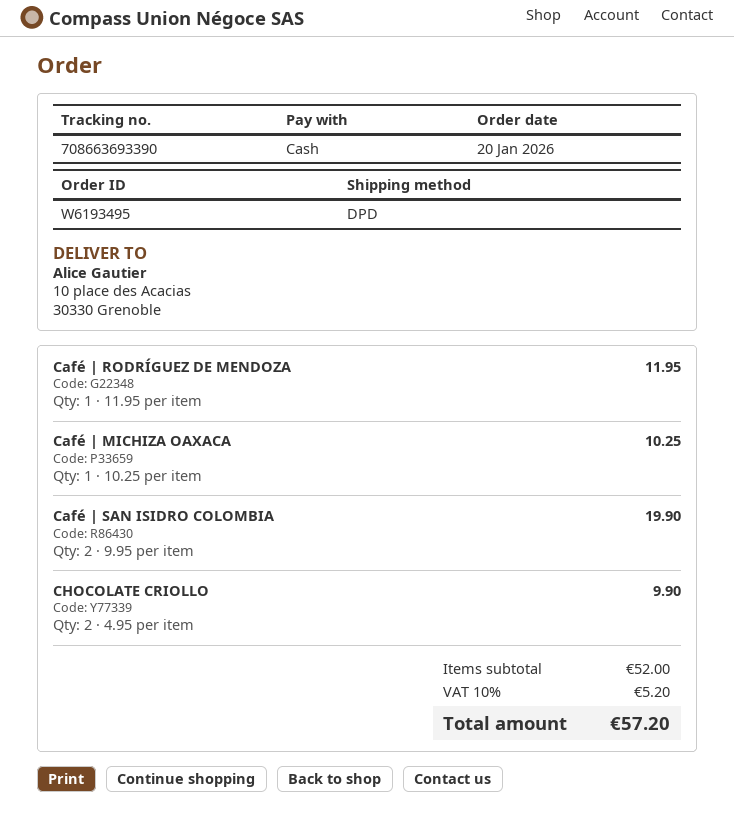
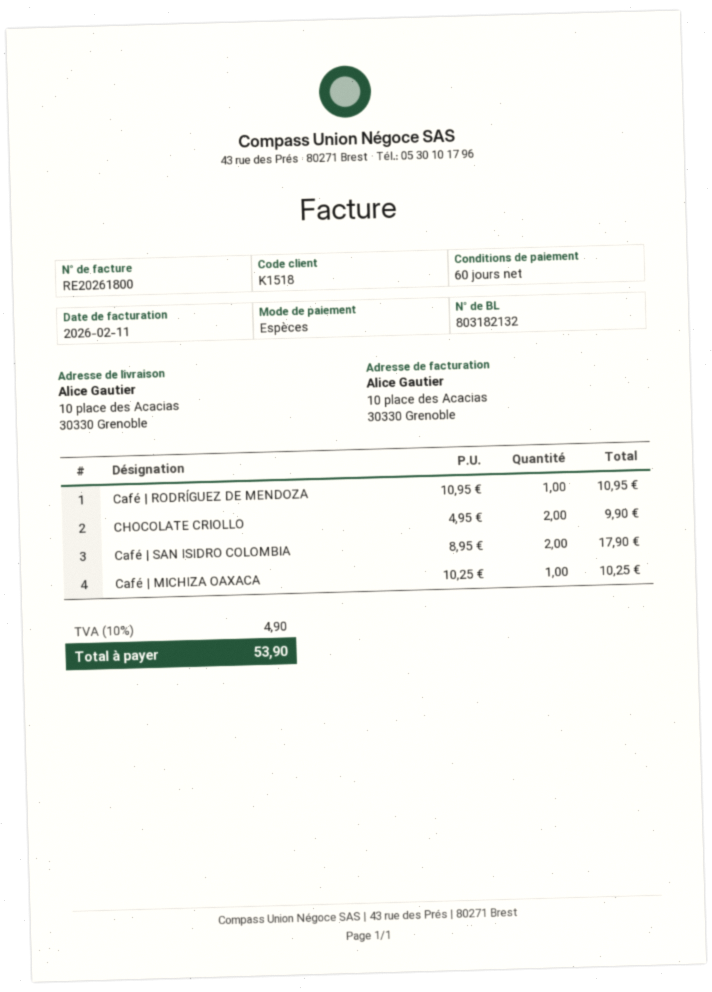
Café | RODRÍGUEZ DE MENDOZA: 1 x 11.95 = 11.95 -> 1 x 10.95 = 10.95
Café | SAN ISIDRO COLOMBIA: 2 x 9.95 = 19.90 -> 2 x 8.95 = 17.90
tax: 10% = 5.20 -> 10% = 4.90
total: 57.20 -> 53.90

